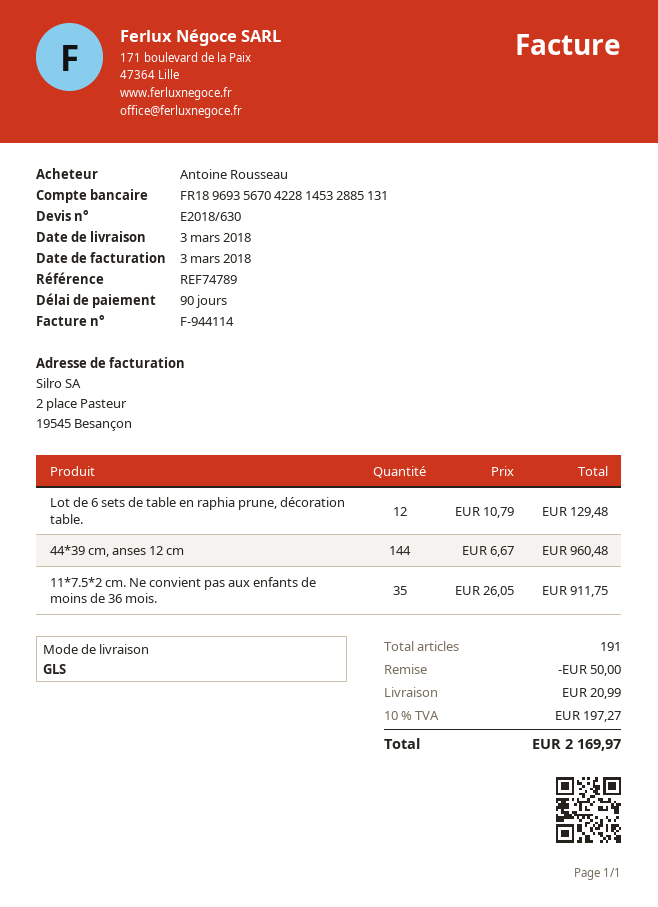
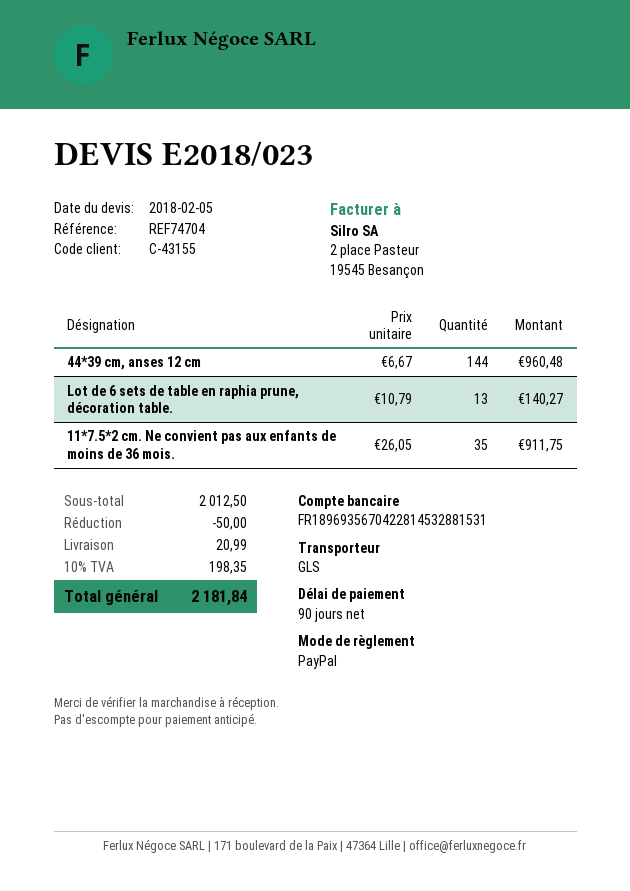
quote number: E2018/630 -> E2018/023
reference: REF74789 -> REF74704
bank account: FR1896935670422814532885131 -> FR1896935670422814532881531
Lot de 6 sets de table en raphia prune, décoration table.: 12 x 10.79 = 129.48 -> 13 x 10.79 = 140.27
tax: 10% = 197.27 -> 10% = 198.35
total: 2169.97 -> 2181.84

